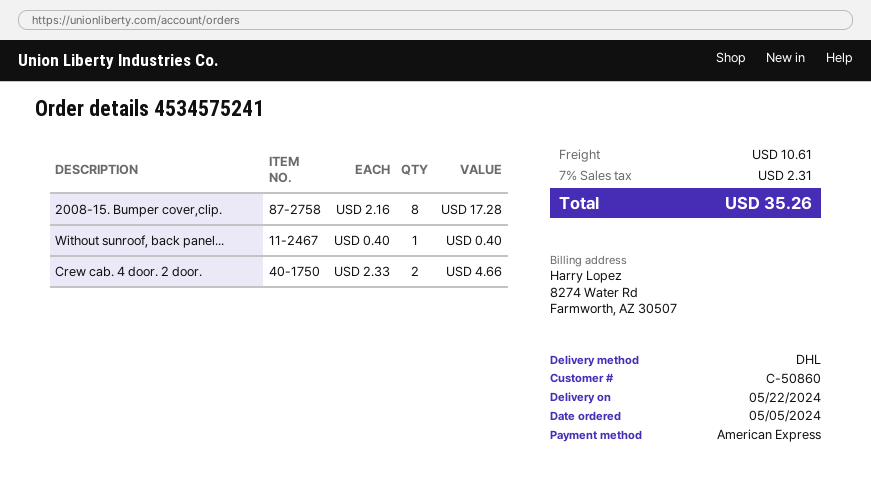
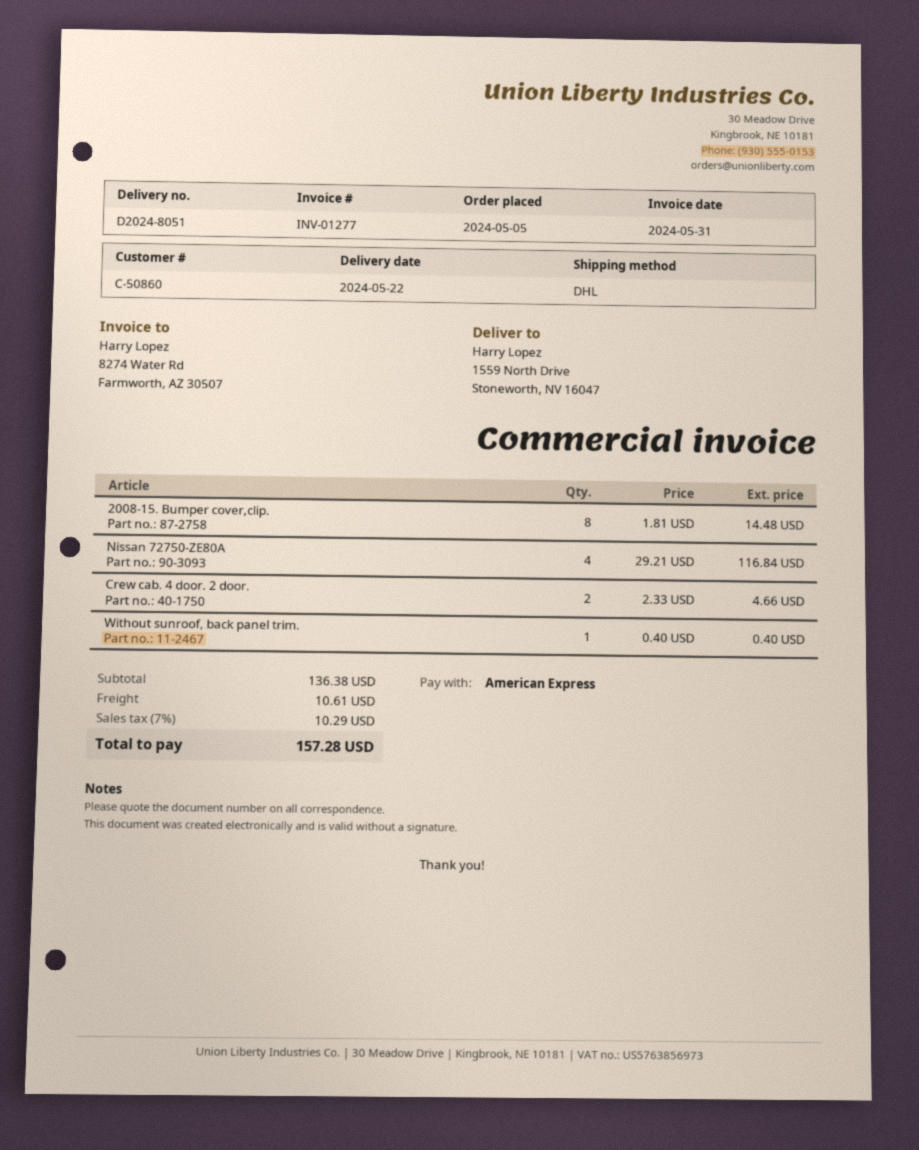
2008-15. Bumper cover,clip.: 8 x 2.16 = 17.28 -> 8 x 1.81 = 14.48
Nissan 72750-ZE80A: none -> 4 x 29.21 = 116.84
tax: 7% = 2.31 -> 7% = 10.29
total: 35.26 -> 157.28

